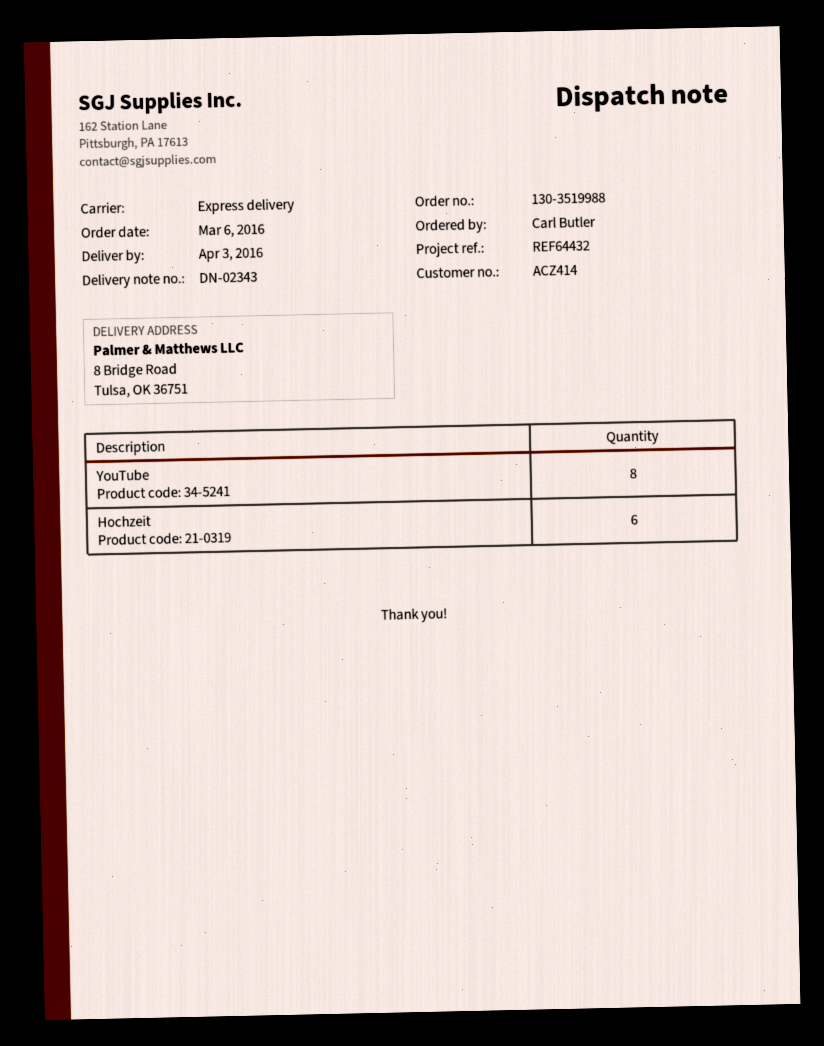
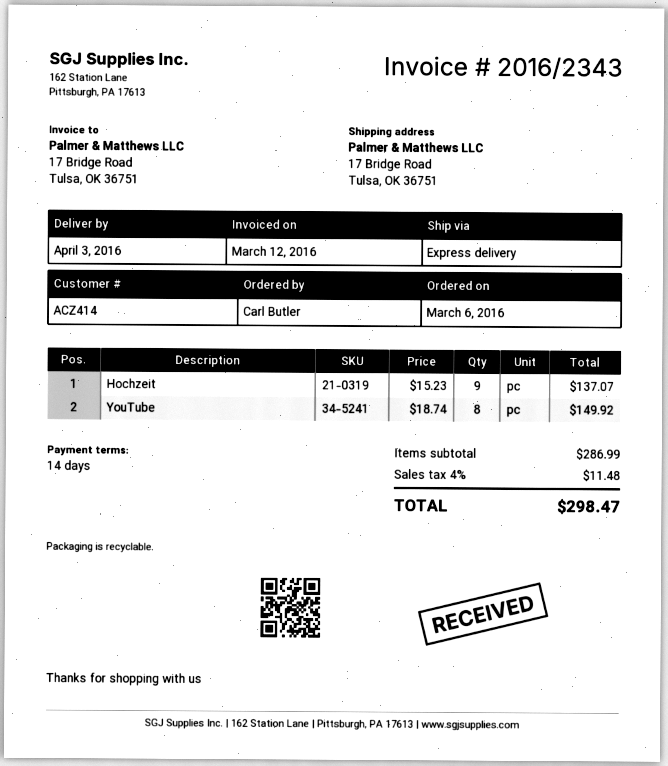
ship to: 8 Bridge Road, Tulsa, OK 36751 -> 17 Bridge Road, Tulsa, OK 36751
Hochzeit: 6 -> 9

